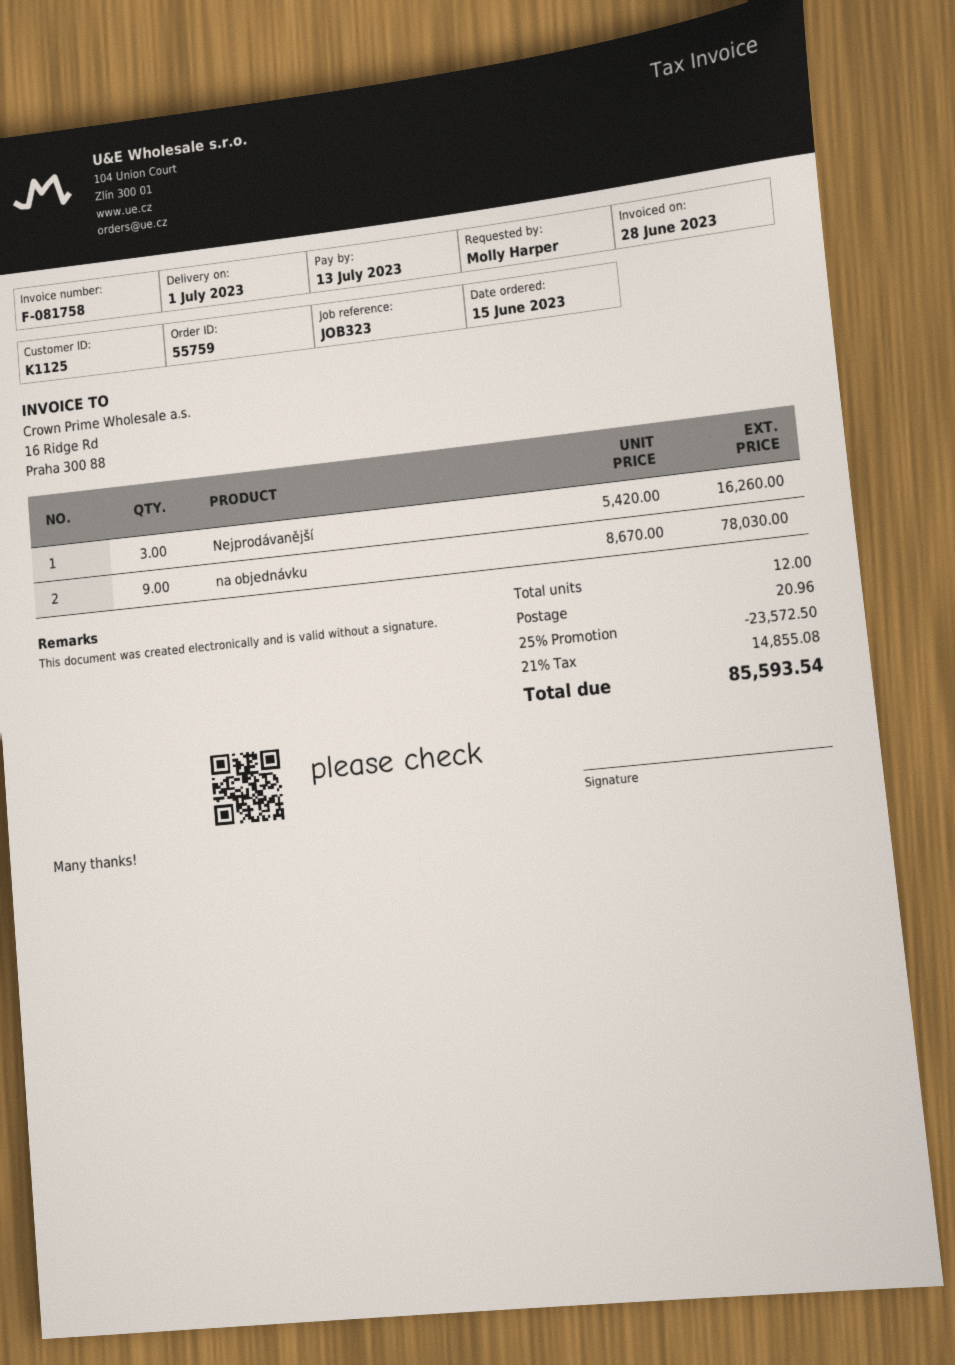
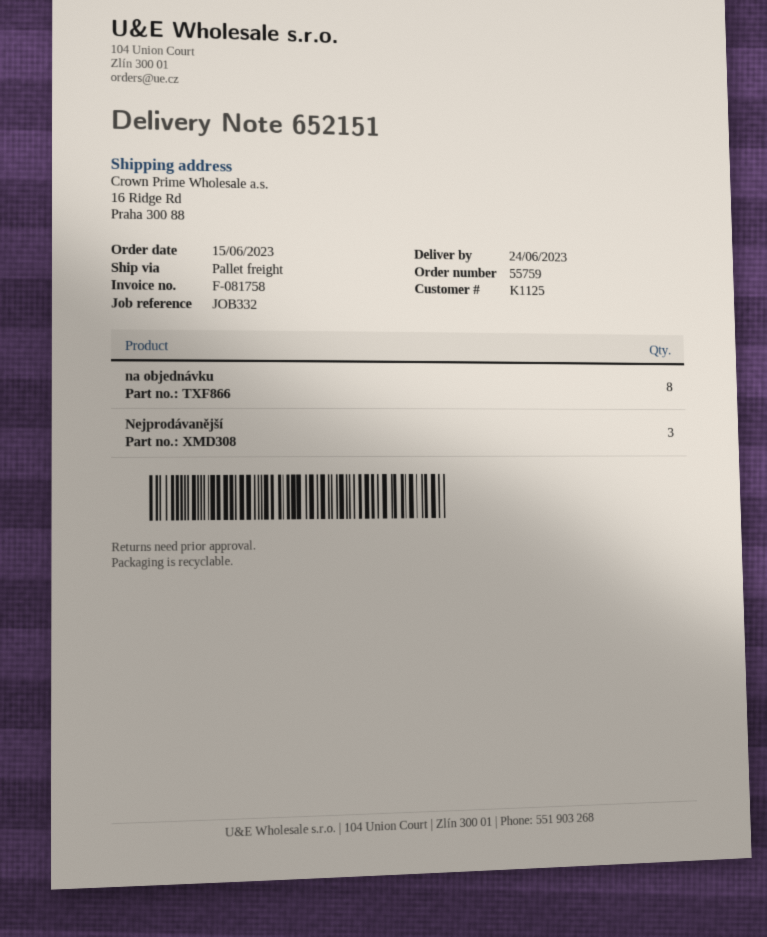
delivery date: 2023-07-01 -> 2023-06-24
reference: JOB323 -> JOB332
na objednávku: 9 -> 8

